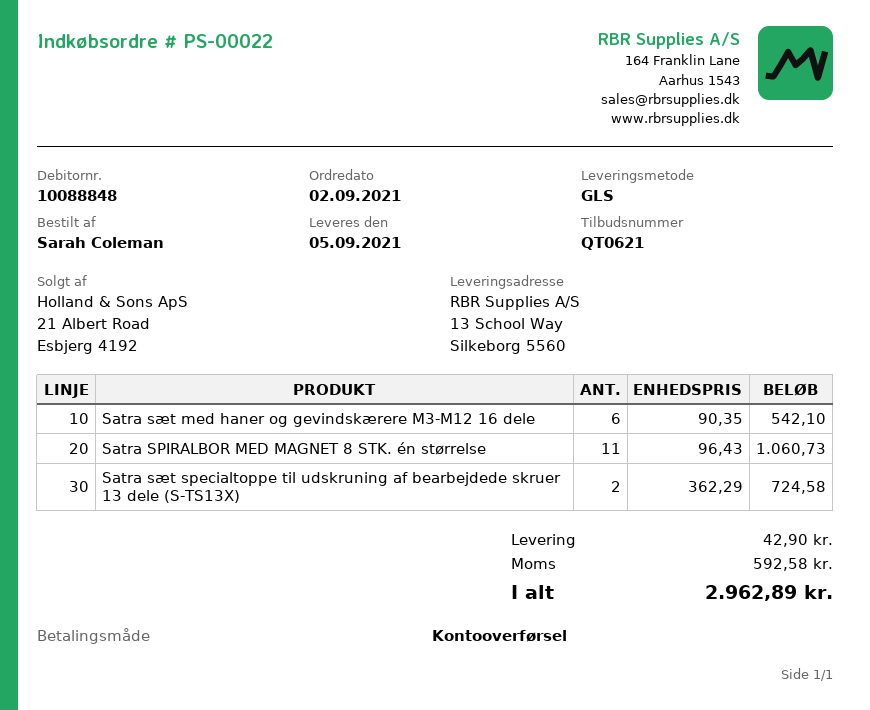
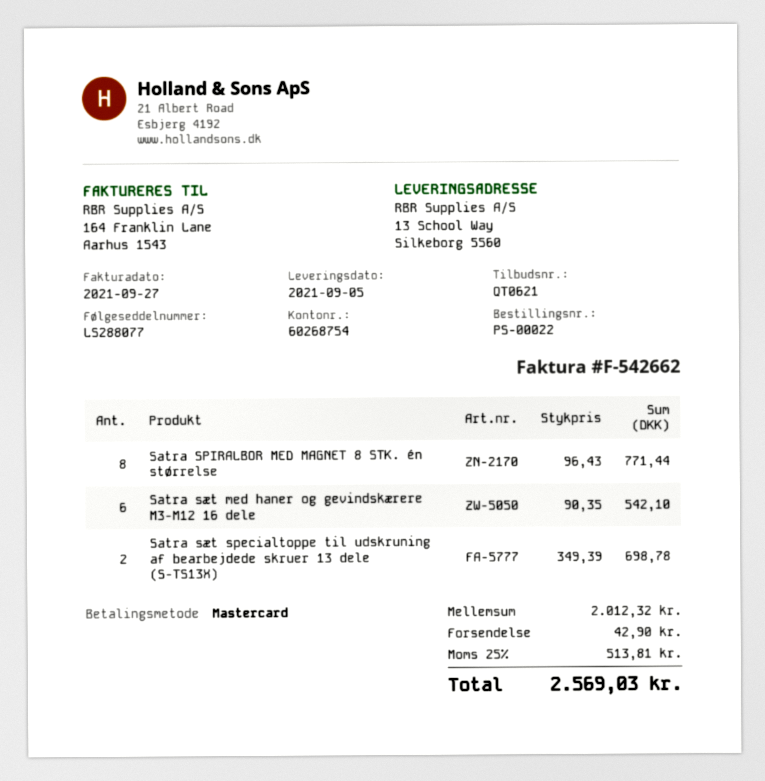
payment method: bank transfer -> Mastercard
Satra SPIRALBOR MED MAGNET 8 STK. én størrelse: 11 x 96.43 = 1060.73 -> 8 x 96.43 = 771.44
Satra sæt specialtoppe til udskruning af bearbejdede skruer 13 dele (S-TS13X): 2 x 362.29 = 724.58 -> 2 x 349.39 = 698.78
tax: 592.58 -> 513.81
total: 2962.89 -> 2569.03

